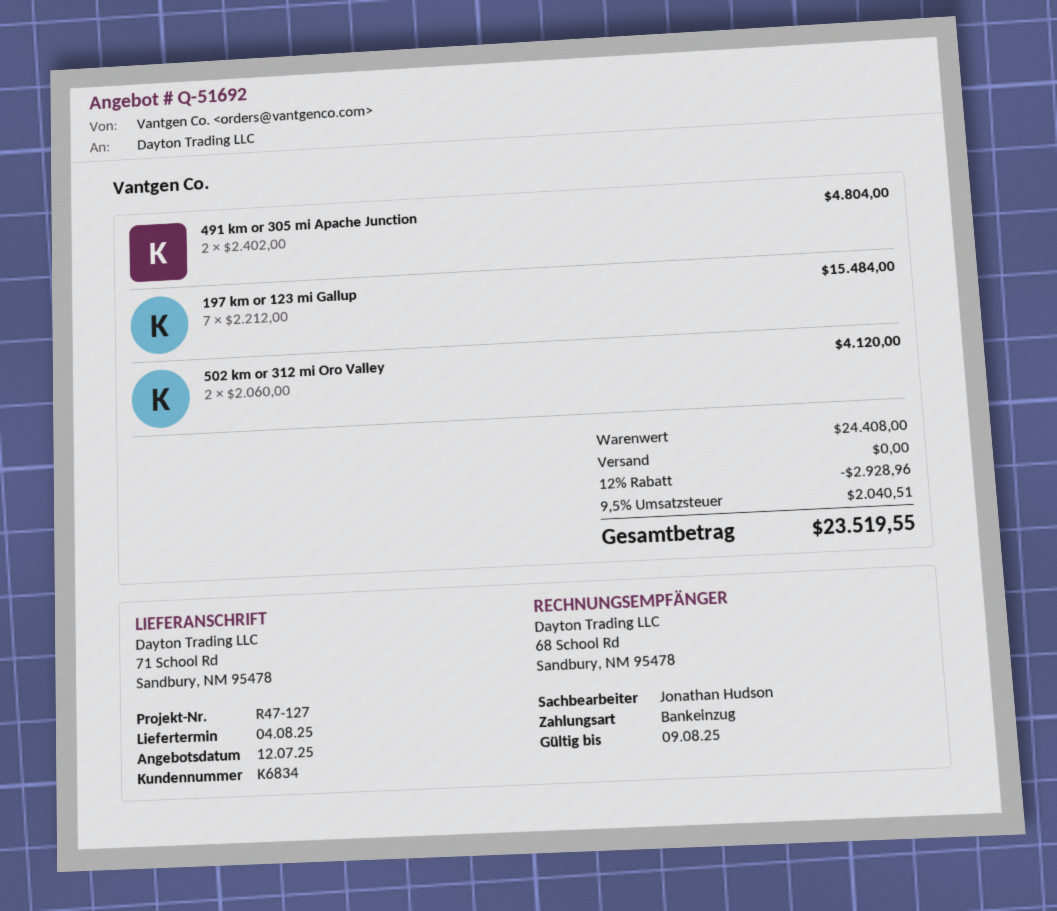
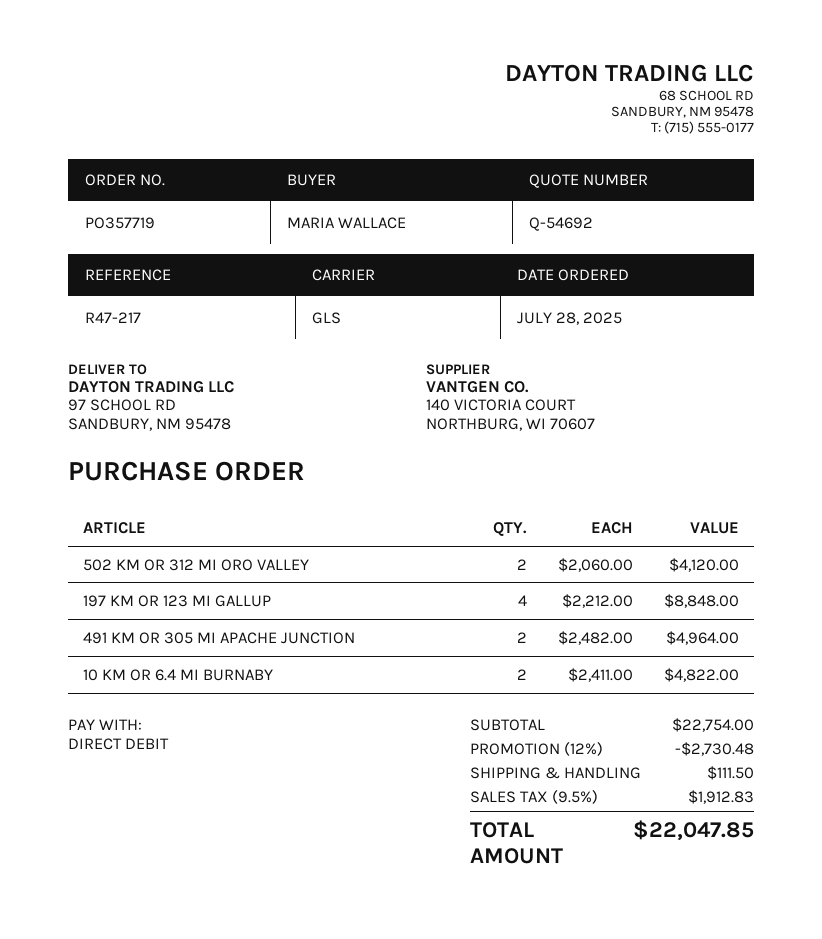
quote number: Q-51692 -> Q-54692
reference: R47-127 -> R47-217
ship to: 71 School Rd, Sandbury, NM 95478 -> 97 SCHOOL RD, SANDBURY, NM 95478
491 km or 305 mi Apache Junction: 2 x 2402.00 = 4804.00 -> 2 x 2482.00 = 4964.00
197 km or 123 mi Gallup: 7 x 2212.00 = 15484.00 -> 4 x 2212.00 = 8848.00
10 KM OR 6.4 MI BURNABY: none -> 2 x 2411.00 = 4822.00
subtotal: 24408.00 -> 22754.00
discount: 12% = 2928.96 -> 12% = 2730.48
shipping: 0.00 -> 111.50
tax: 9.5% = 2040.51 -> 9.5% = 1912.83
total: 23519.55 -> 22047.85

